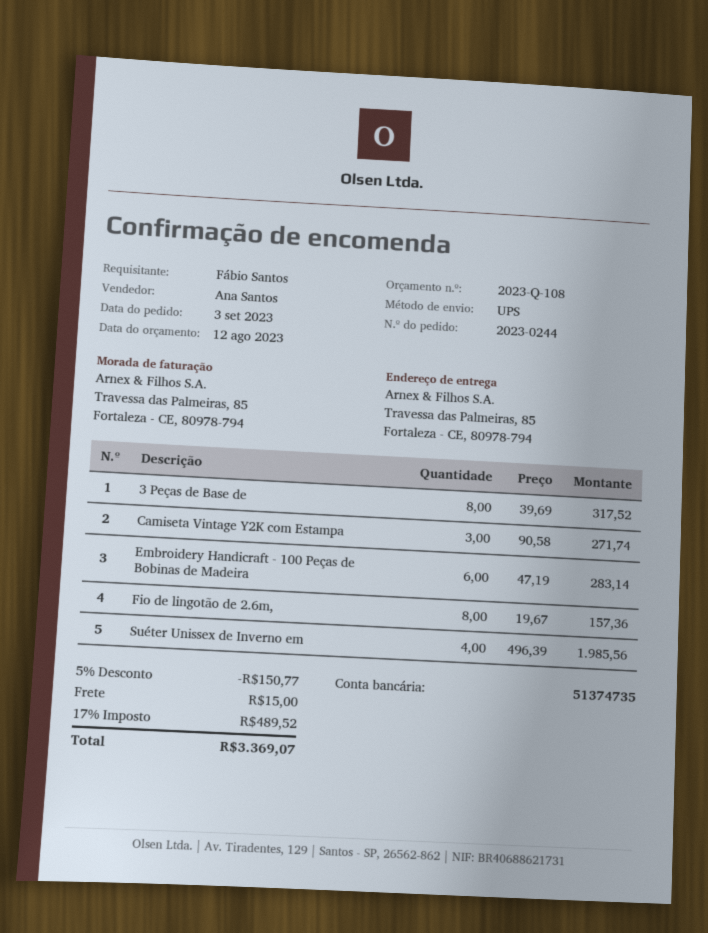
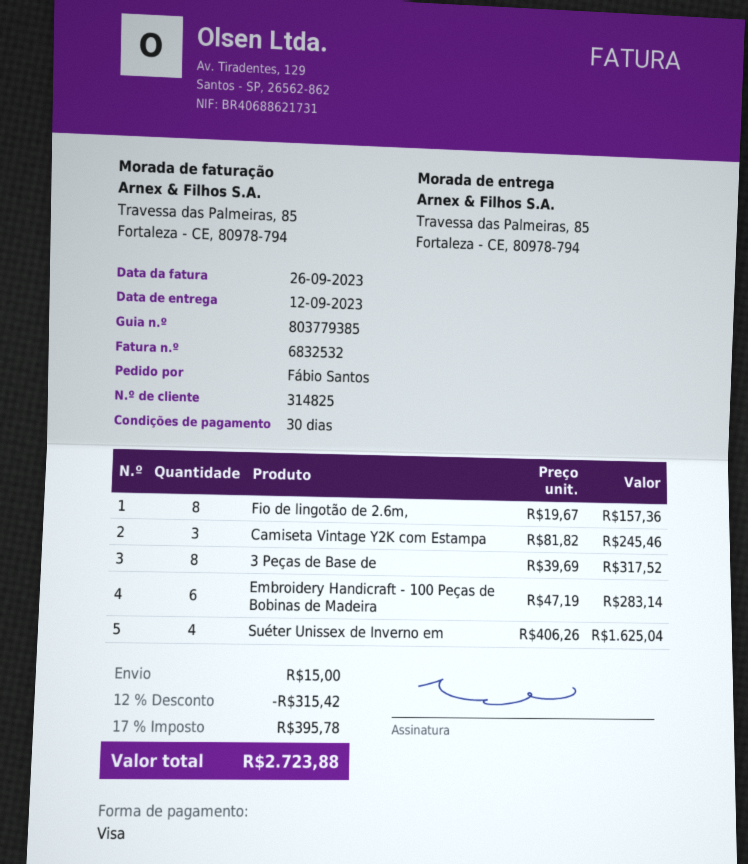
Camiseta Vintage Y2K com Estampa: 3 x 90.58 = 271.74 -> 3 x 81.82 = 245.46
Suéter Unissex de Inverno em: 4 x 496.39 = 1985.56 -> 4 x 406.26 = 1625.04
discount: 5% = 150.77 -> 12% = 315.42
tax: 17% = 489.52 -> 17% = 395.78
total: 3369.07 -> 2723.88

